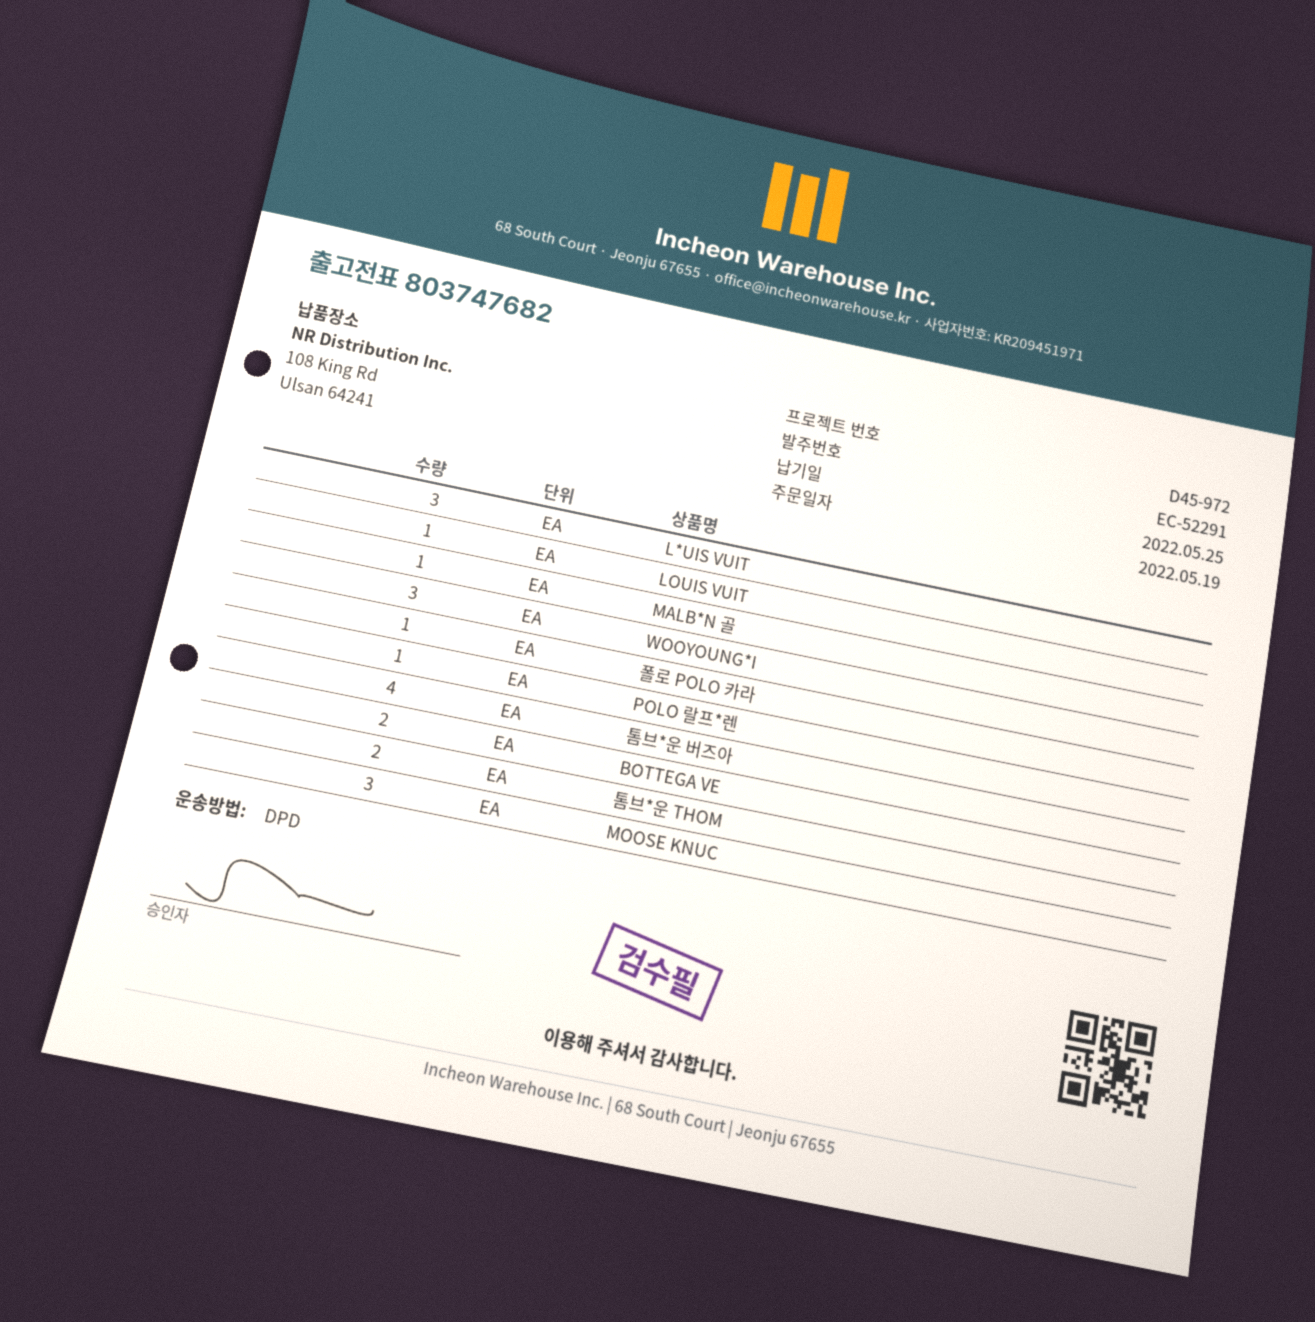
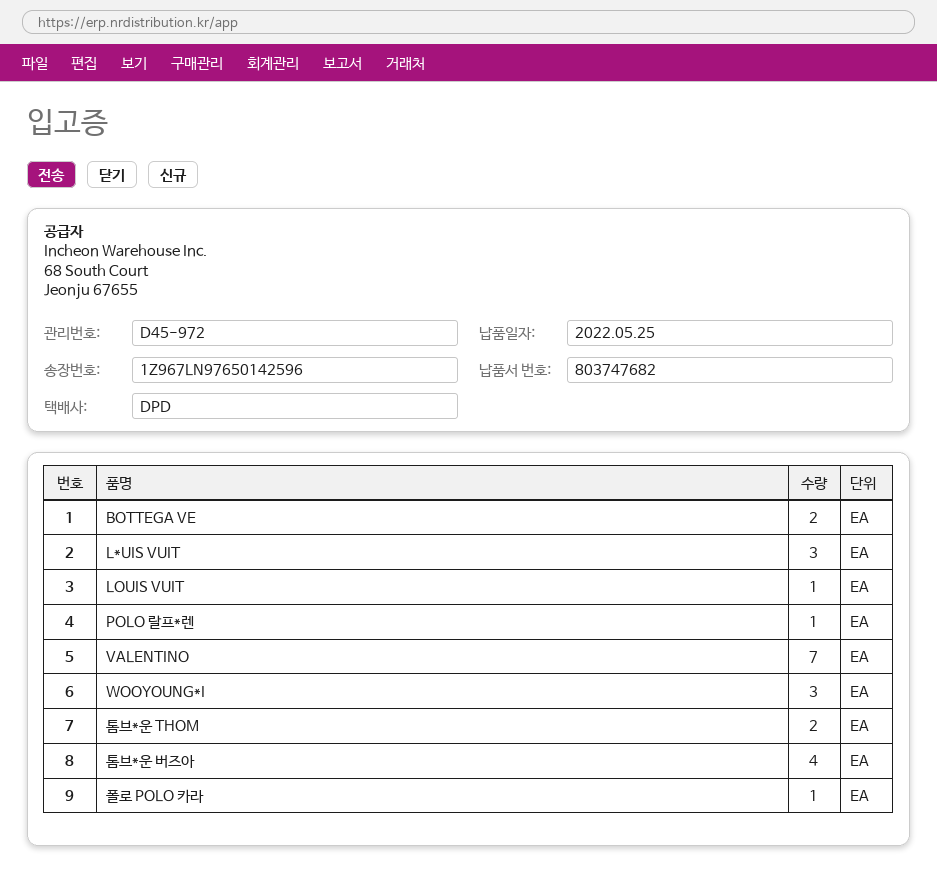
MALB*N 골: 1 -> none
MOOSE KNUC: 3 -> none
VALENTINO: none -> 7

